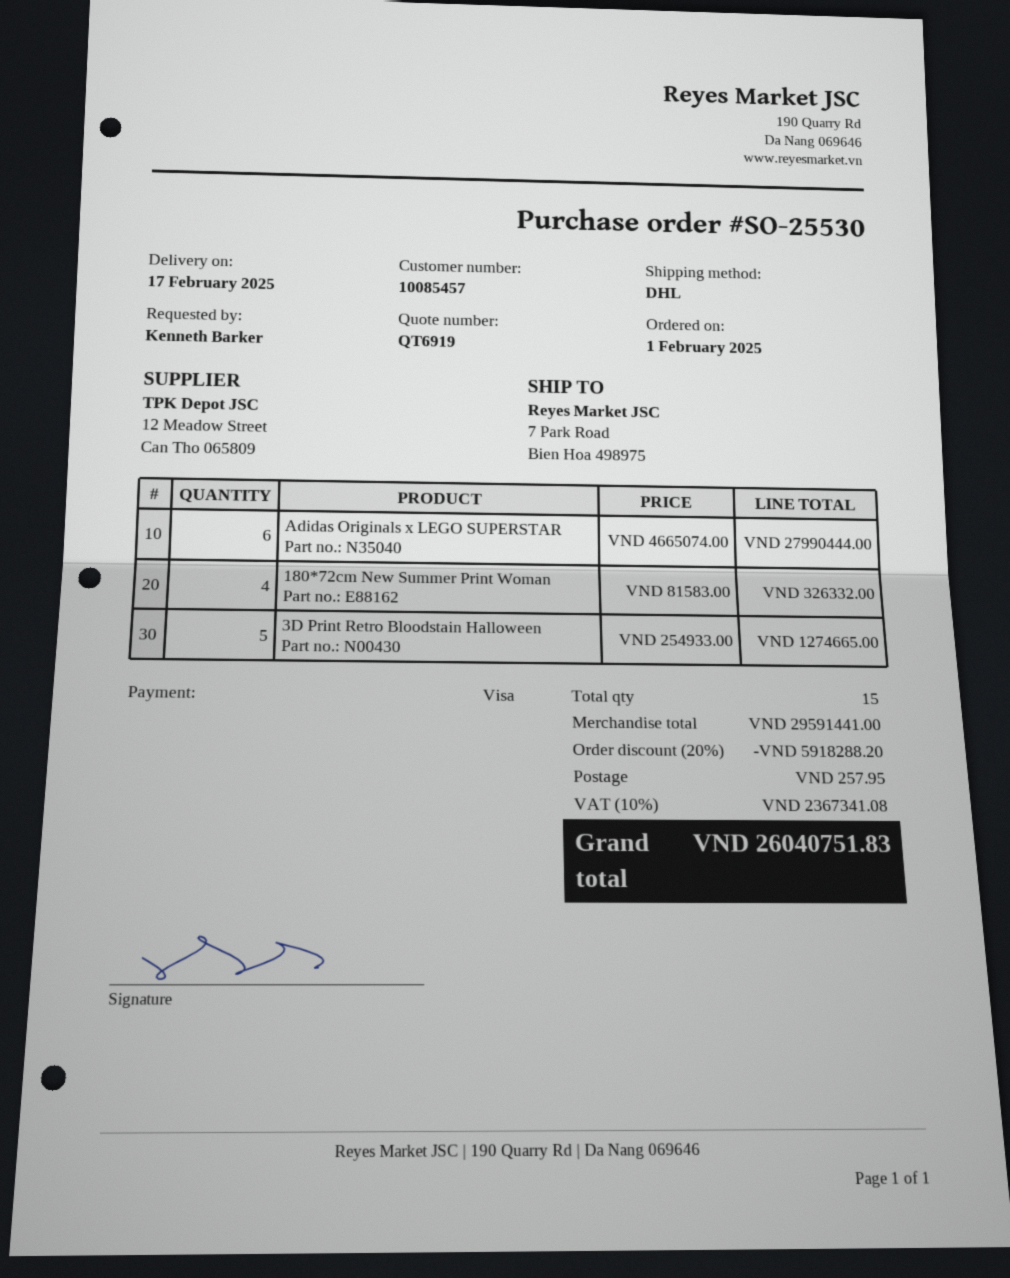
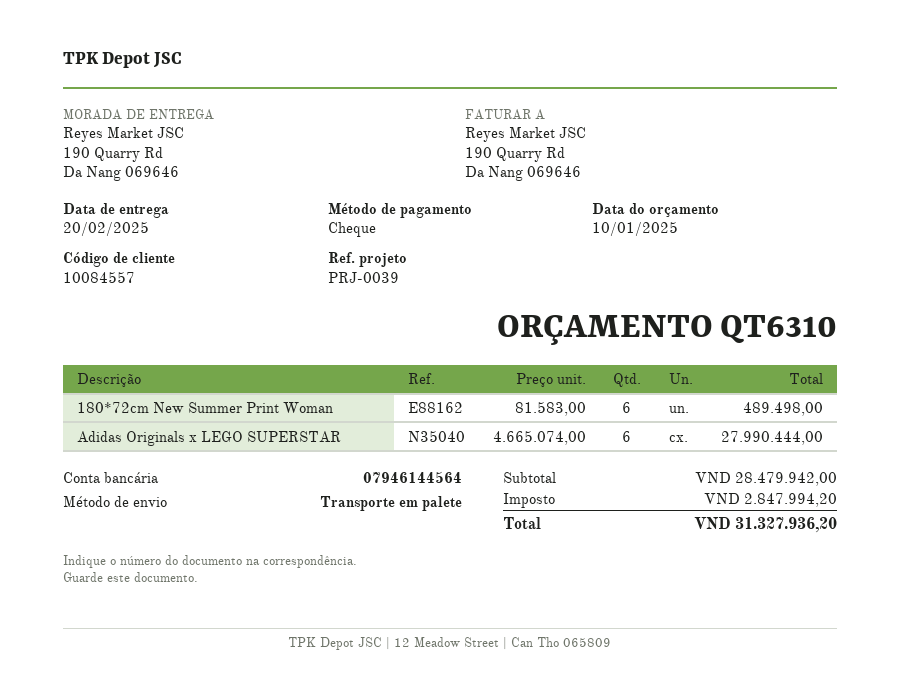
quote number: QT6919 -> QT6310
delivery date: 2025-02-17 -> 2025-02-20
customer number: 10085457 -> 10084557
payment method: Visa -> cheque
shipping method: DHL -> pallet freight
ship to: 7 Park Road, Bien Hoa 498975 -> 190 Quarry Rd, Da Nang 069646
180*72cm New Summer Print Woman: 4 x 81583.00 = 326332.00 -> 6 x 81583.00 = 489498.00
3D Print Retro Bloodstain Halloween: 5 x 254933.00 = 1274665.00 -> none
subtotal: 29591441.00 -> 28479942.00
discount: 20% = 5918288.20 -> none
shipping: 257.95 -> none
tax: 2367341.08 -> 2847994.20
total: 26040751.83 -> 31327936.20

